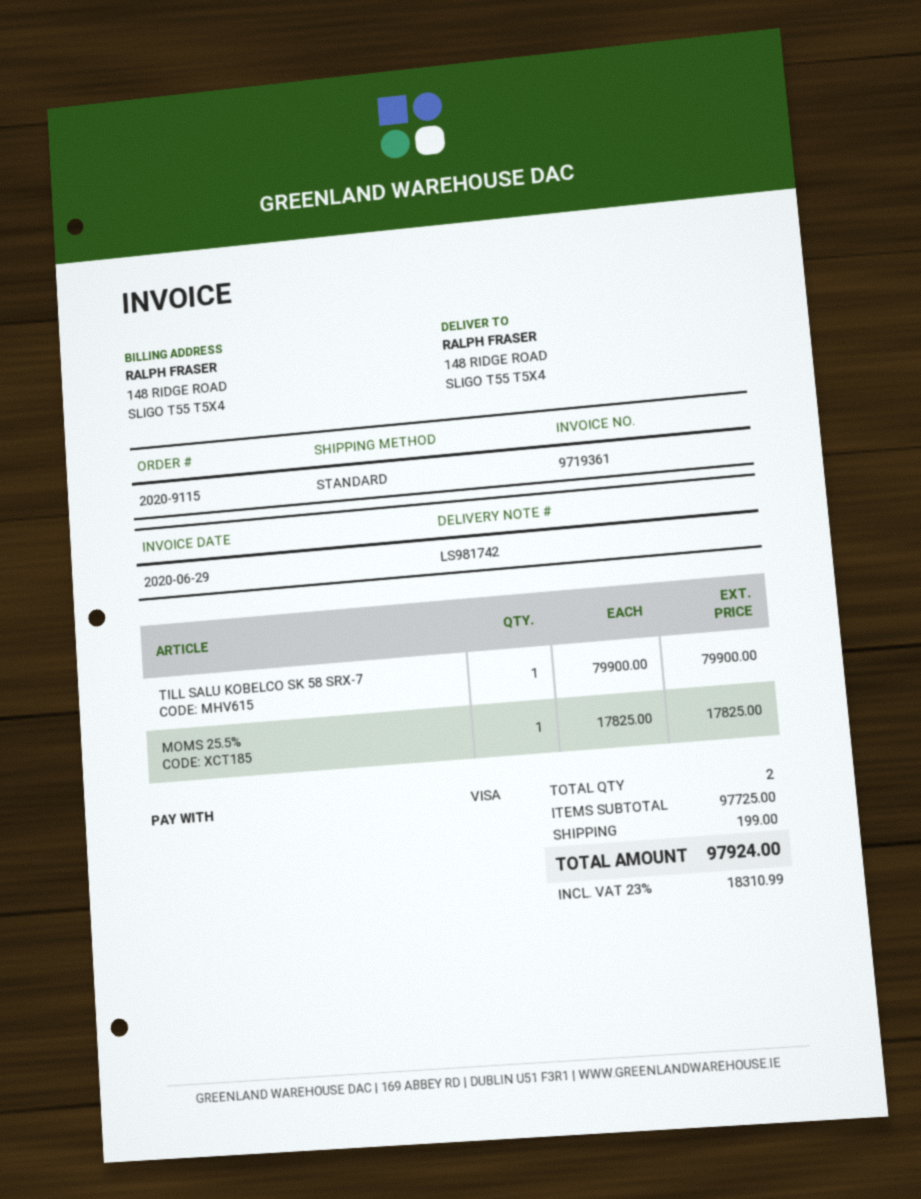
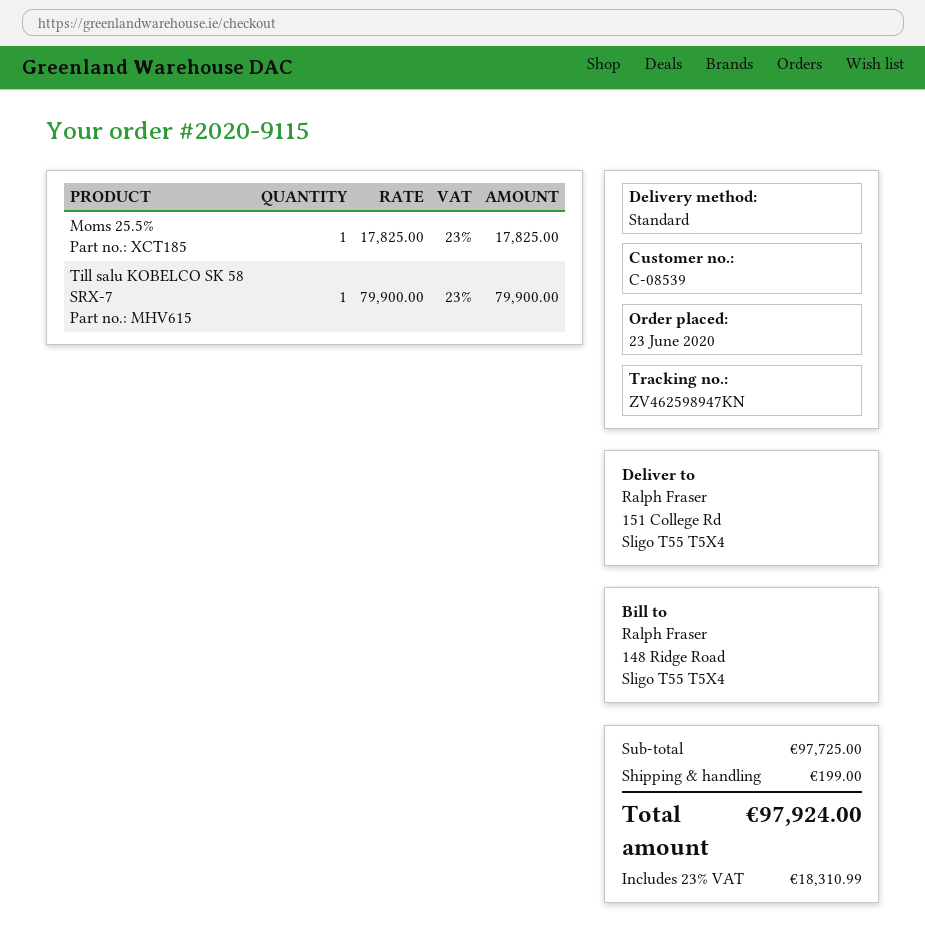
ship to: 148 RIDGE ROAD, SLIGO T55 T5X4 -> 151 College Rd, Sligo T55 T5X4

